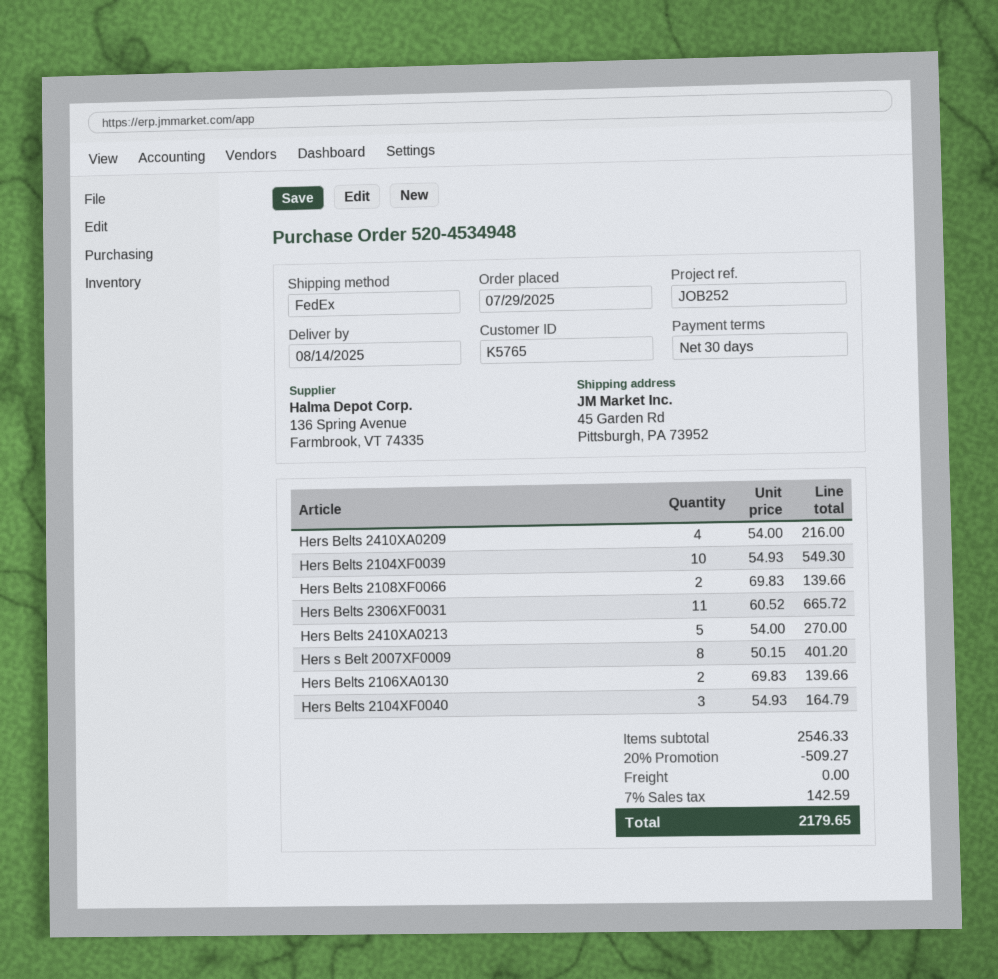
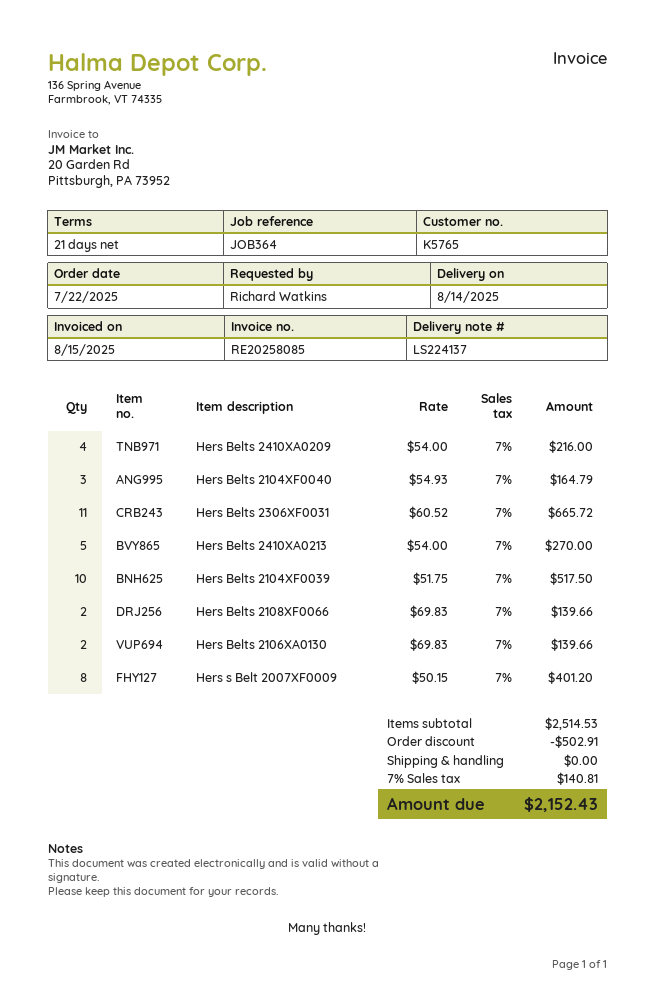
order date: 2025-07-29 -> 2025-07-22
payment terms: 30 days -> 21 days
reference: JOB252 -> JOB364
Hers Belts 2104XF0039: 10 x 54.93 = 549.30 -> 10 x 51.75 = 517.50
subtotal: 2546.33 -> 2514.53
discount: 509.27 -> 502.91
tax: 7% = 142.59 -> 7% = 140.81
total: 2179.65 -> 2152.43

